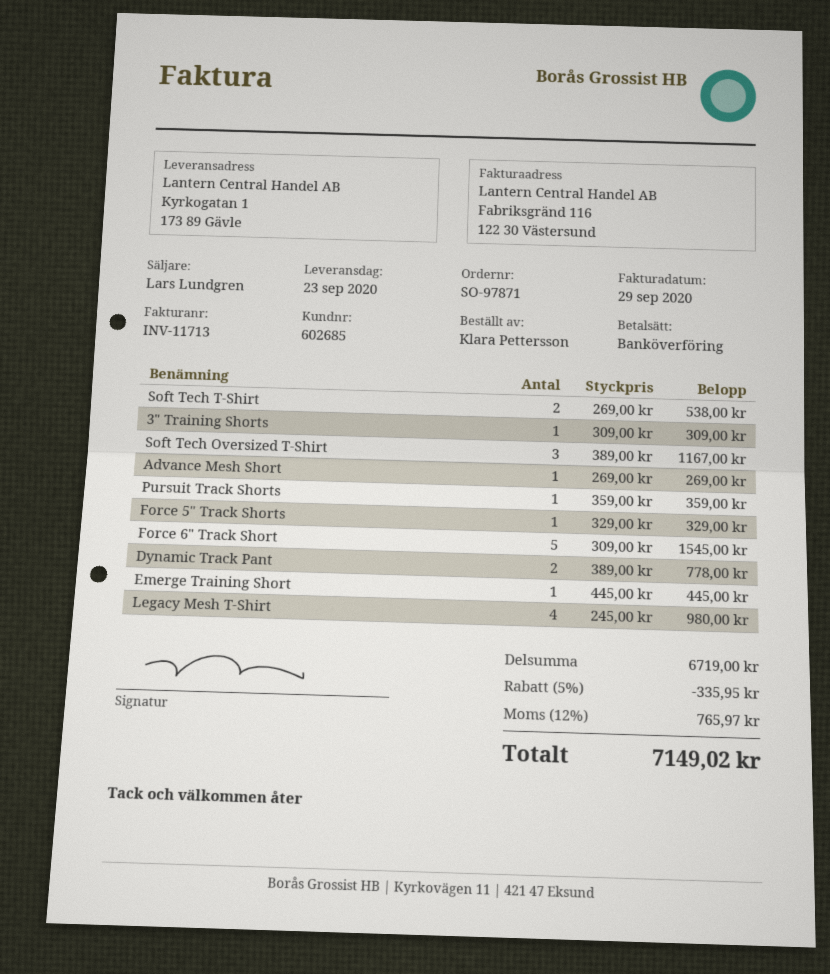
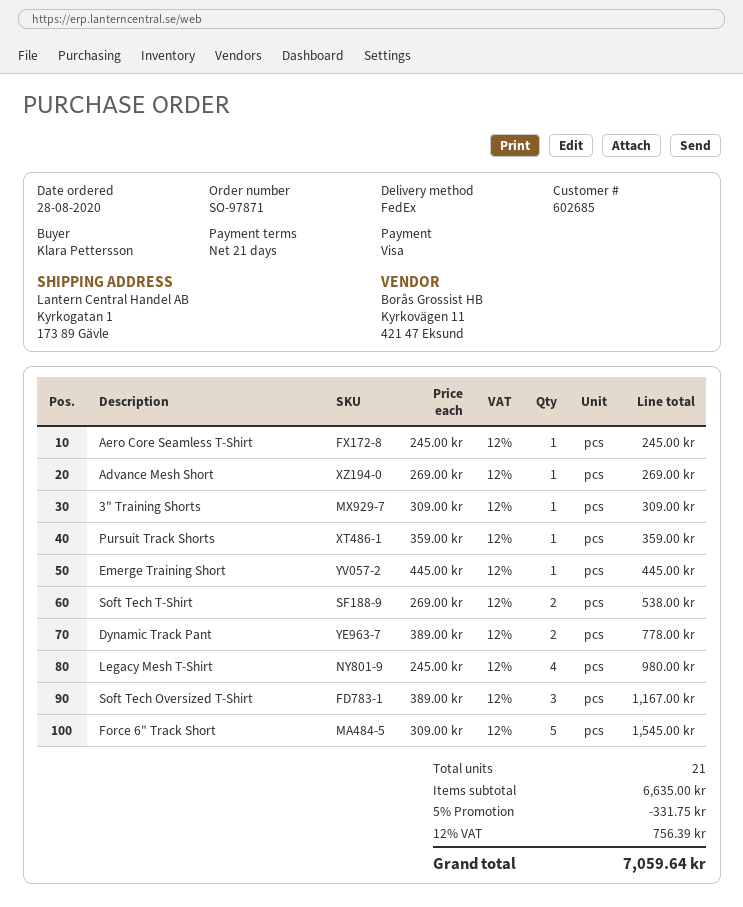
payment method: bank transfer -> Visa
Force 5" Track Shorts: 1 x 329.00 = 329.00 -> none
Aero Core Seamless T-Shirt: none -> 1 x 245.00 = 245.00
subtotal: 6719.00 -> 6635.00
discount: 5% = 335.95 -> 5% = 331.75
tax: 12% = 765.97 -> 12% = 756.39
total: 7149.02 -> 7059.64

